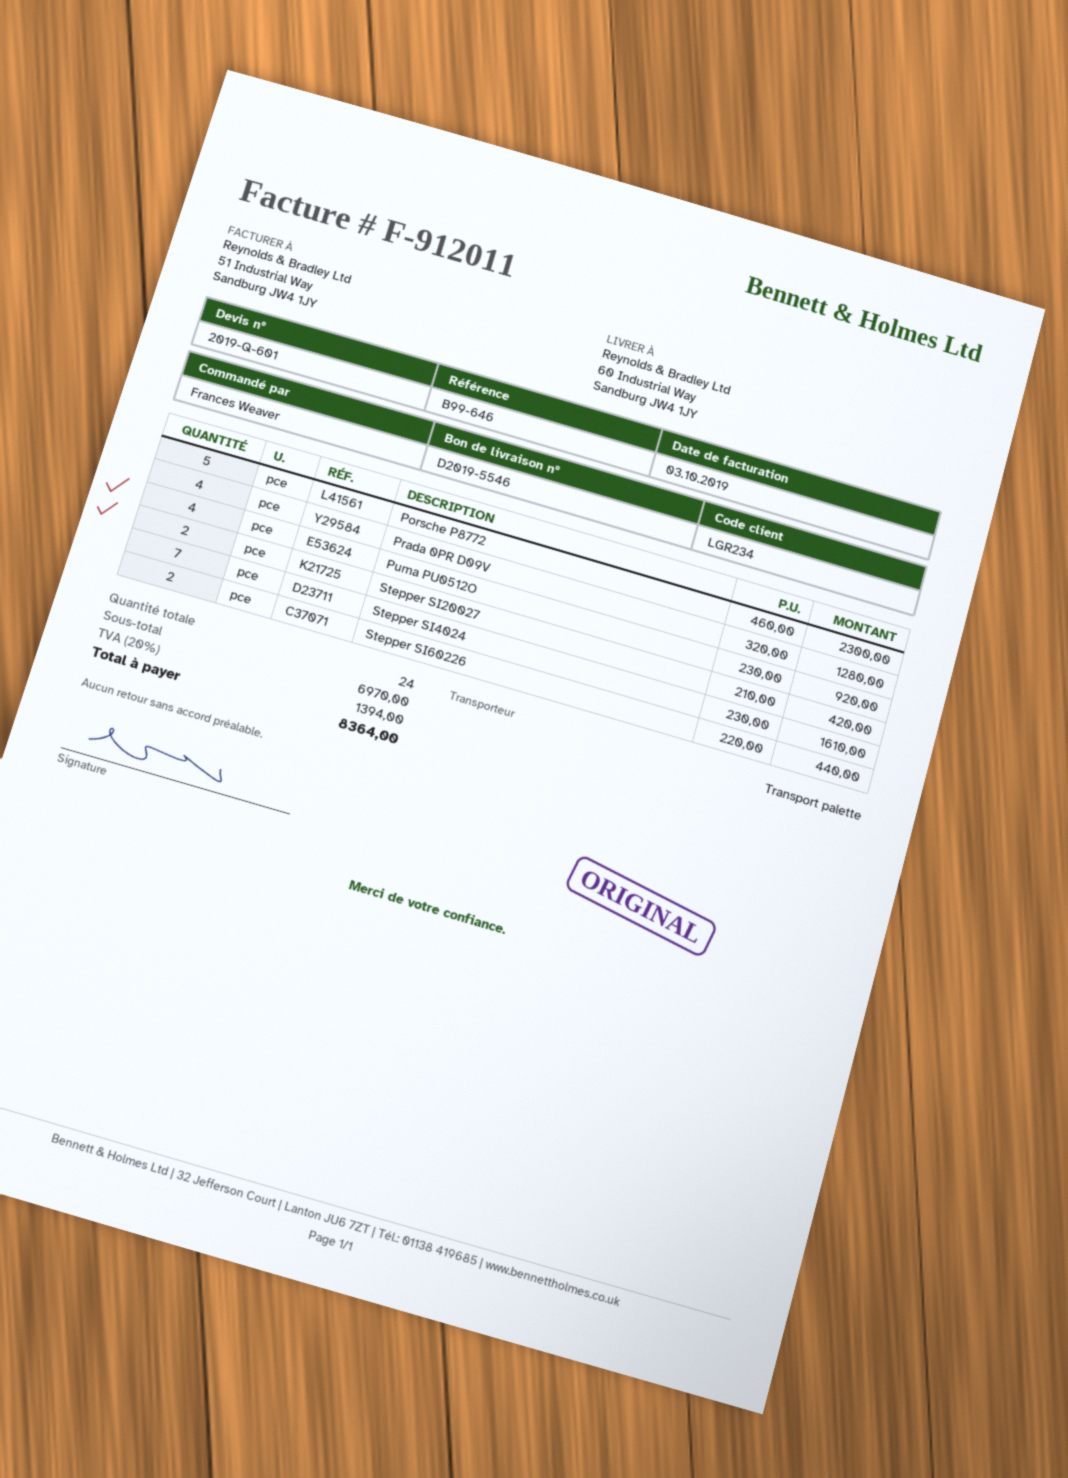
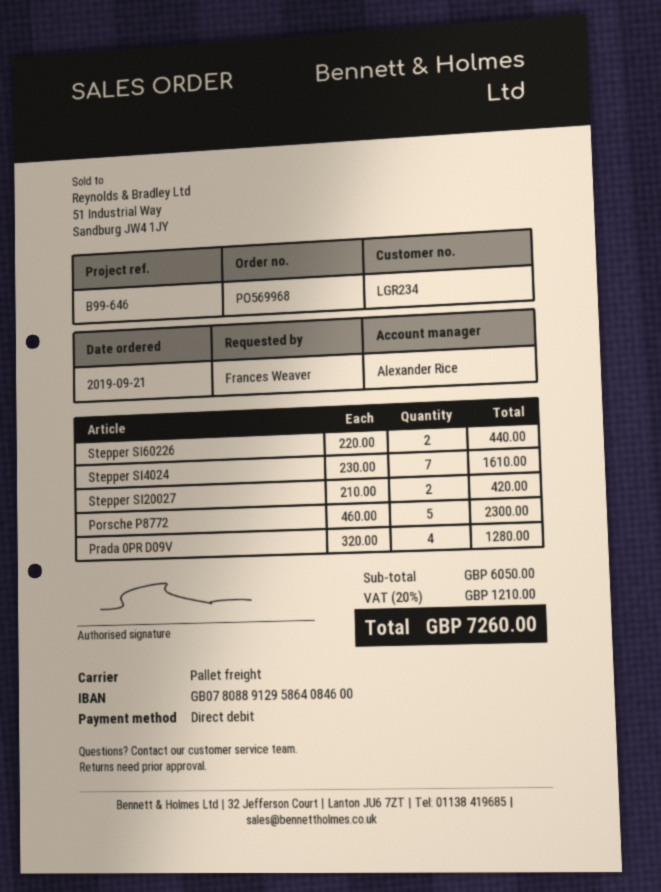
Puma PU0512O: 4 x 230.00 = 920.00 -> none
subtotal: 6970.00 -> 6050.00
tax: 20% = 1394.00 -> 20% = 1210.00
total: 8364.00 -> 7260.00

